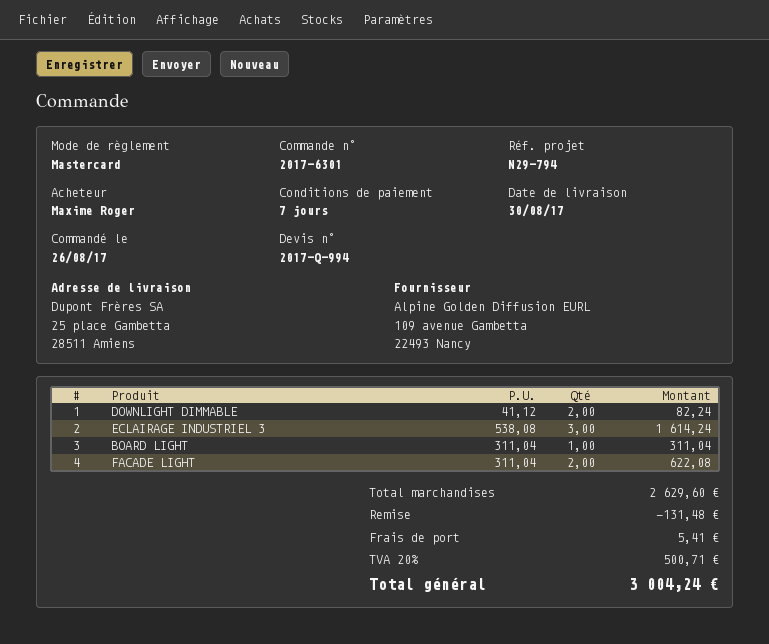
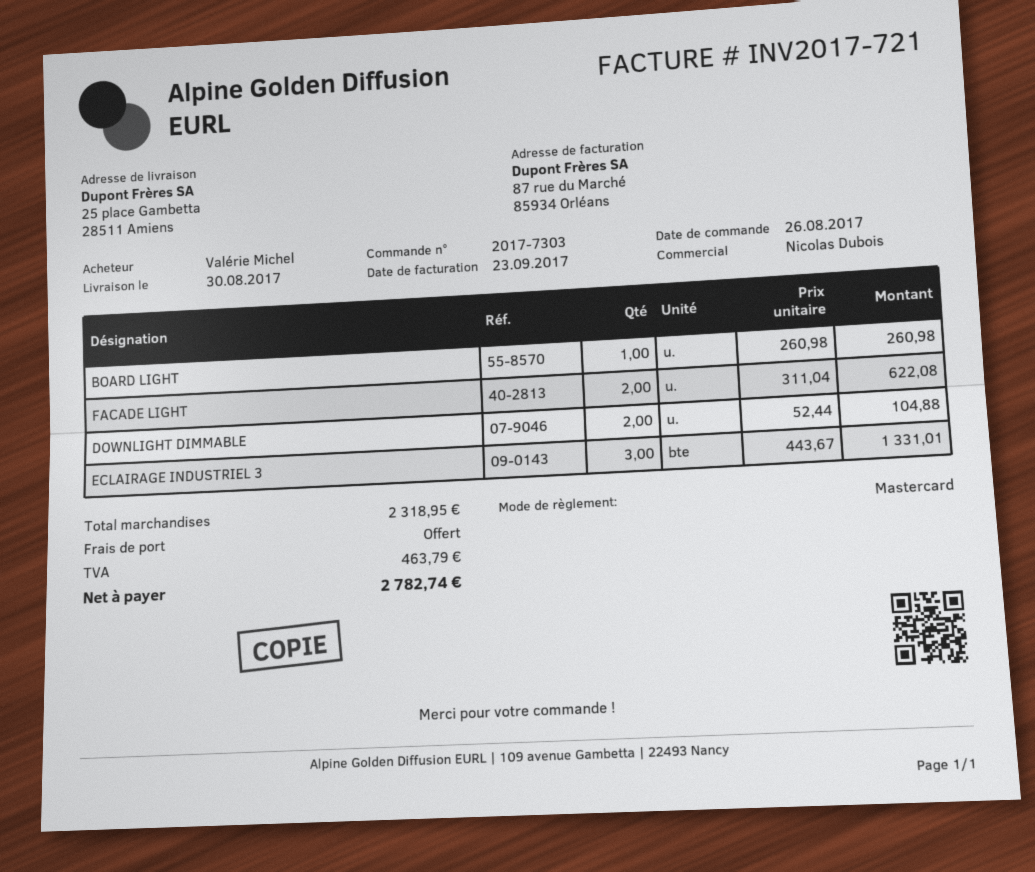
order number: 2017-6301 -> 2017-7303
ordered by: Maxime Roger -> Valérie Michel
DOWNLIGHT DIMMABLE: 2 x 41.12 = 82.24 -> 2 x 52.44 = 104.88
ECLAIRAGE INDUSTRIEL 3: 3 x 538.08 = 1614.24 -> 3 x 443.67 = 1331.01
BOARD LIGHT: 1 x 311.04 = 311.04 -> 1 x 260.98 = 260.98
subtotal: 2629.60 -> 2318.95
discount: 131.48 -> none
shipping: 5.41 -> 0.00
tax: 500.71 -> 463.79
total: 3004.24 -> 2782.74

